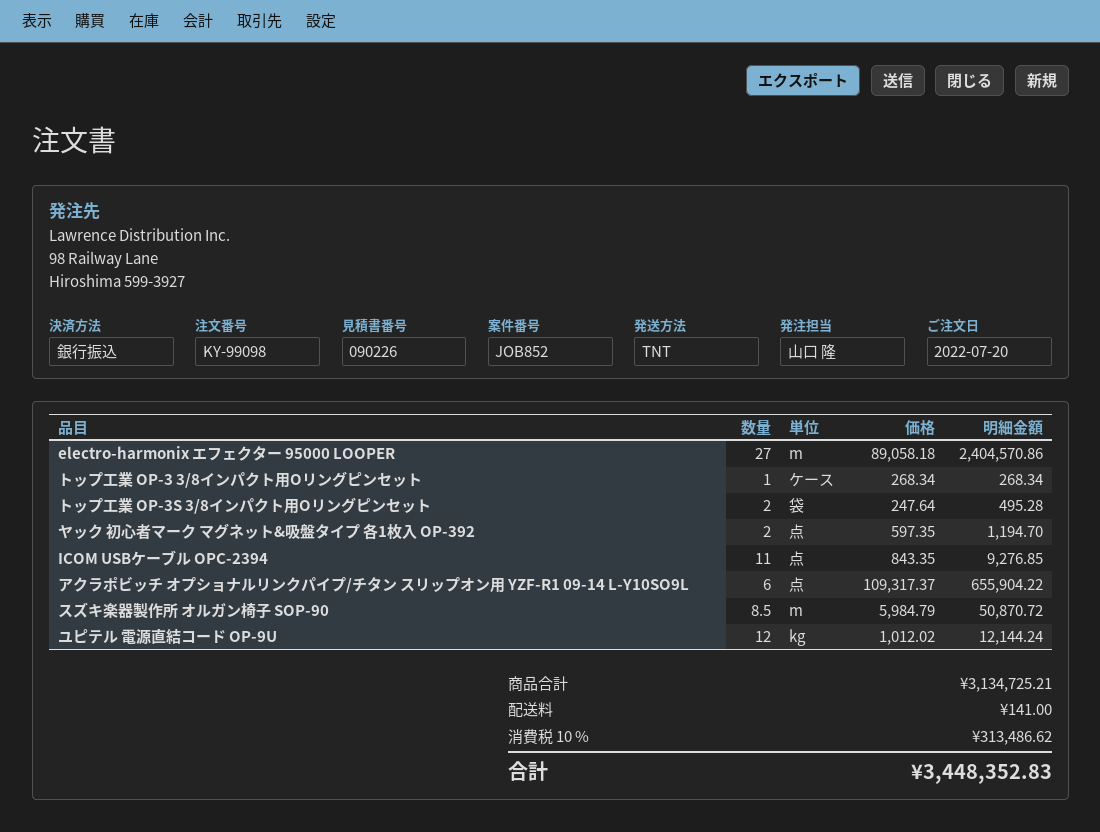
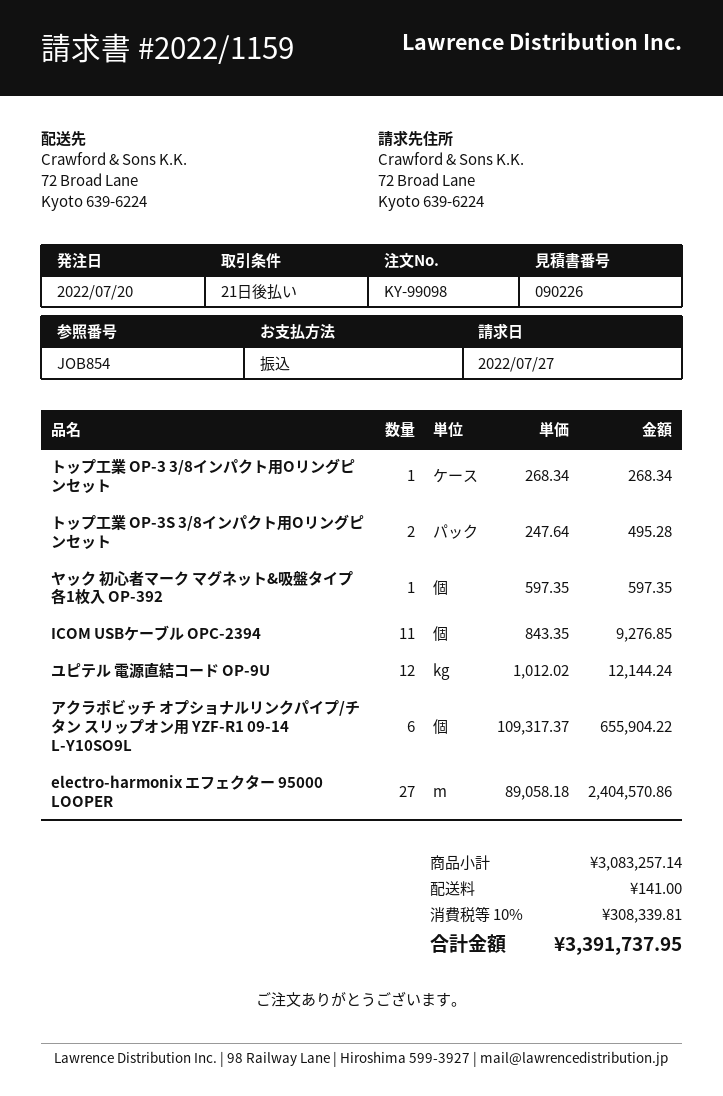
reference: JOB852 -> JOB854
ヤック 初心者マーク マグネット&吸盤タイプ 各1枚入 OP-392: 2 x 597.35 = 1194.70 -> 1 x 597.35 = 597.35
スズキ楽器製作所 オルガン椅子 SOP-90: 8.5 x 5984.79 = 50870.72 -> none
subtotal: 3134725.21 -> 3083257.14
tax: 10% = 313486.62 -> 10% = 308339.81
total: 3448352.83 -> 3391737.95

